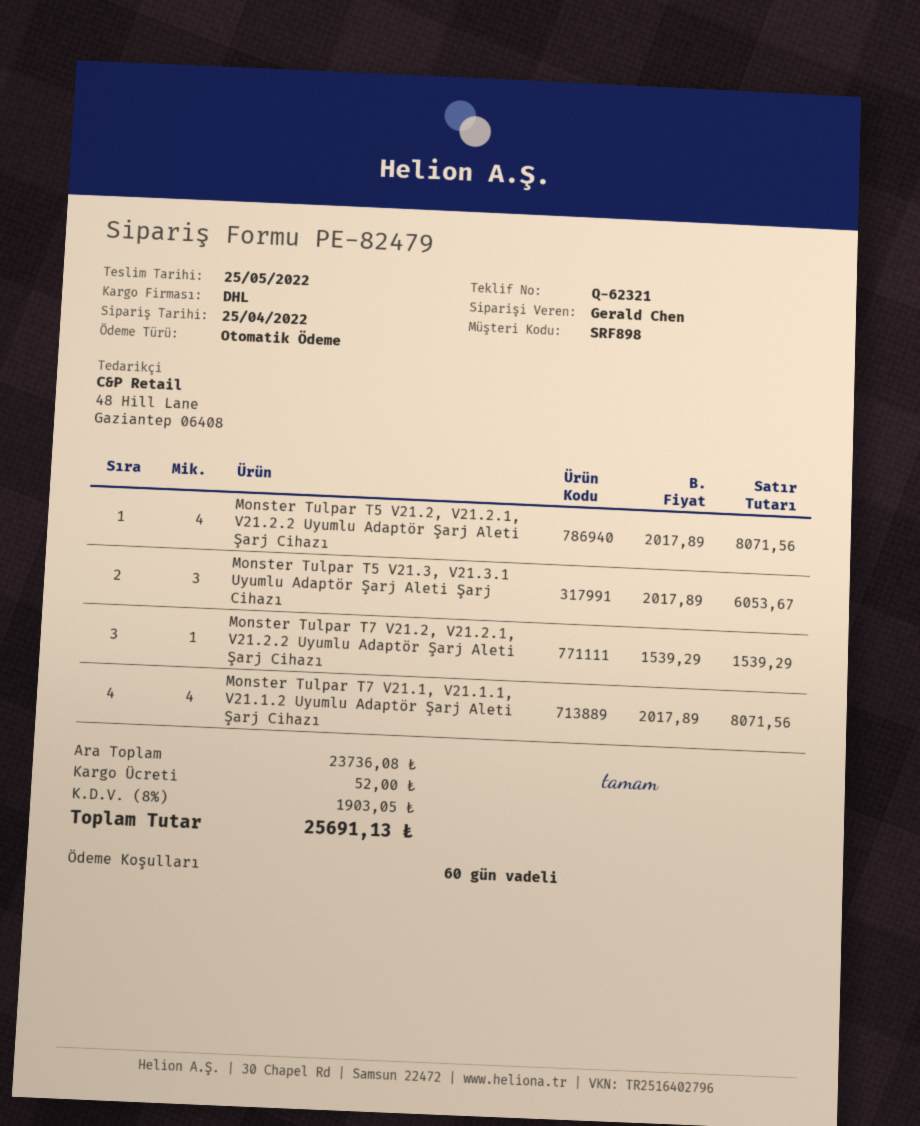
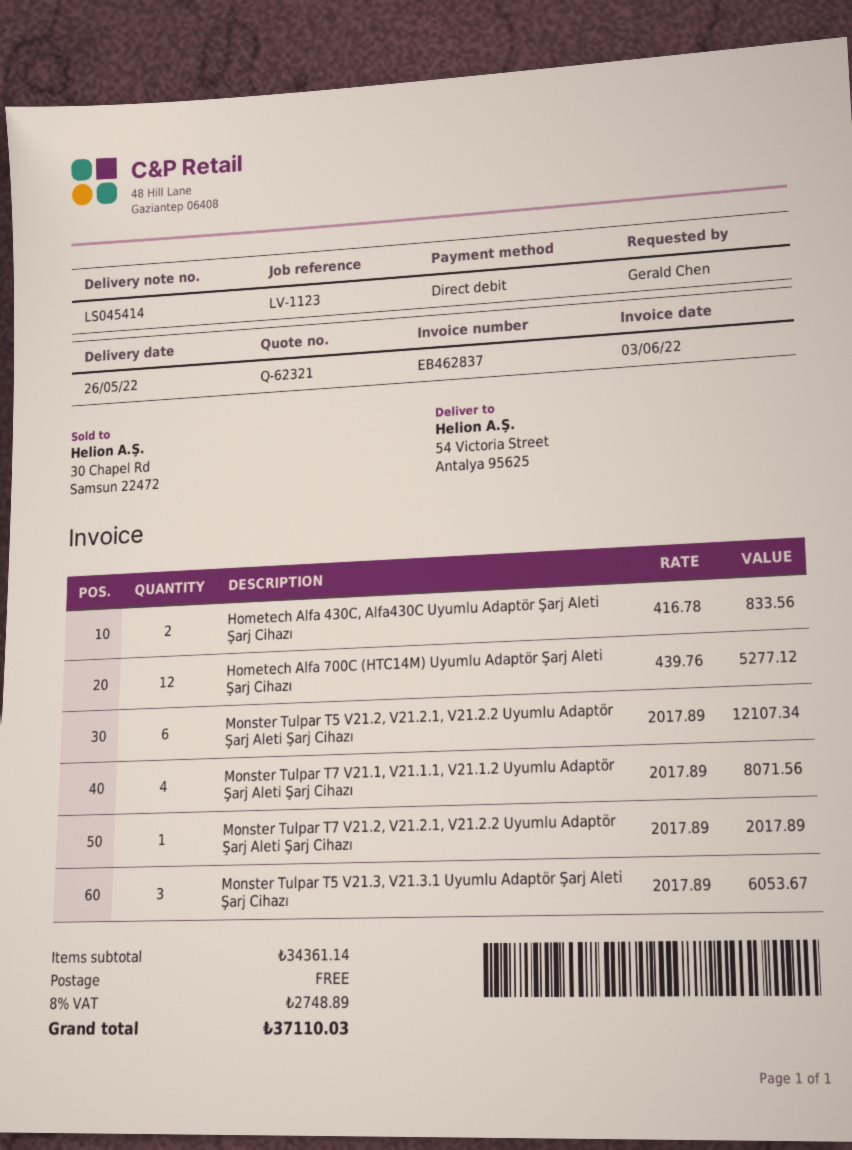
delivery date: 2022-05-25 -> 2022-05-26
Monster Tulpar T5 V21.2, V21.2.1, V21.2.2 Uyumlu Adaptör Şarj Aleti Şarj Cihazı: 4 x 2017.89 = 8071.56 -> 6 x 2017.89 = 12107.34
Monster Tulpar T7 V21.2, V21.2.1, V21.2.2 Uyumlu Adaptör Şarj Aleti Şarj Cihazı: 1 x 1539.29 = 1539.29 -> 1 x 2017.89 = 2017.89
Hometech Alfa 430C, Alfa430C Uyumlu Adaptör Şarj Aleti Şarj Cihazı: none -> 2 x 416.78 = 833.56
Hometech Alfa 700C (HTC14M) Uyumlu Adaptör Şarj Aleti Şarj Cihazı: none -> 12 x 439.76 = 5277.12
subtotal: 23736.08 -> 34361.14
shipping: 52.00 -> 0.00
tax: 8% = 1903.05 -> 8% = 2748.89
total: 25691.13 -> 37110.03

